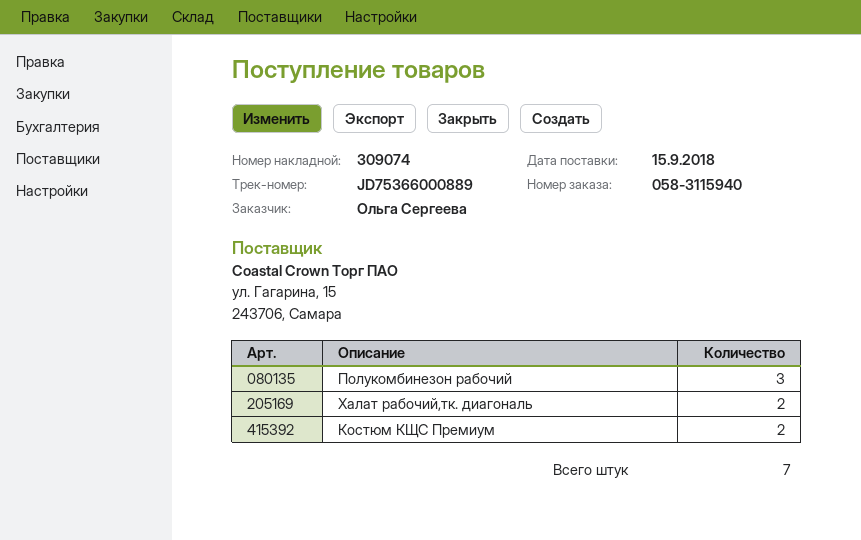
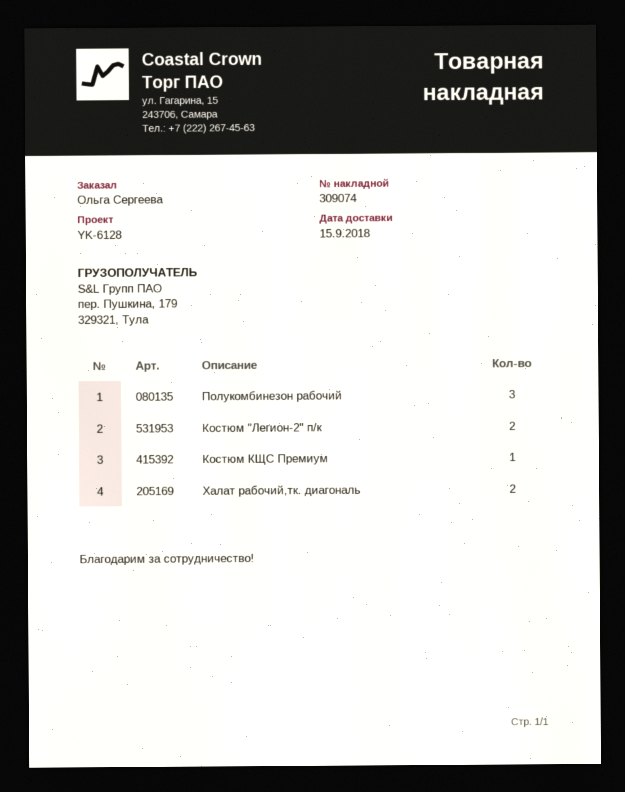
Костюм КЩС Премиум: 2 -> 1
Костюм "Легион-2" п/к: none -> 2

